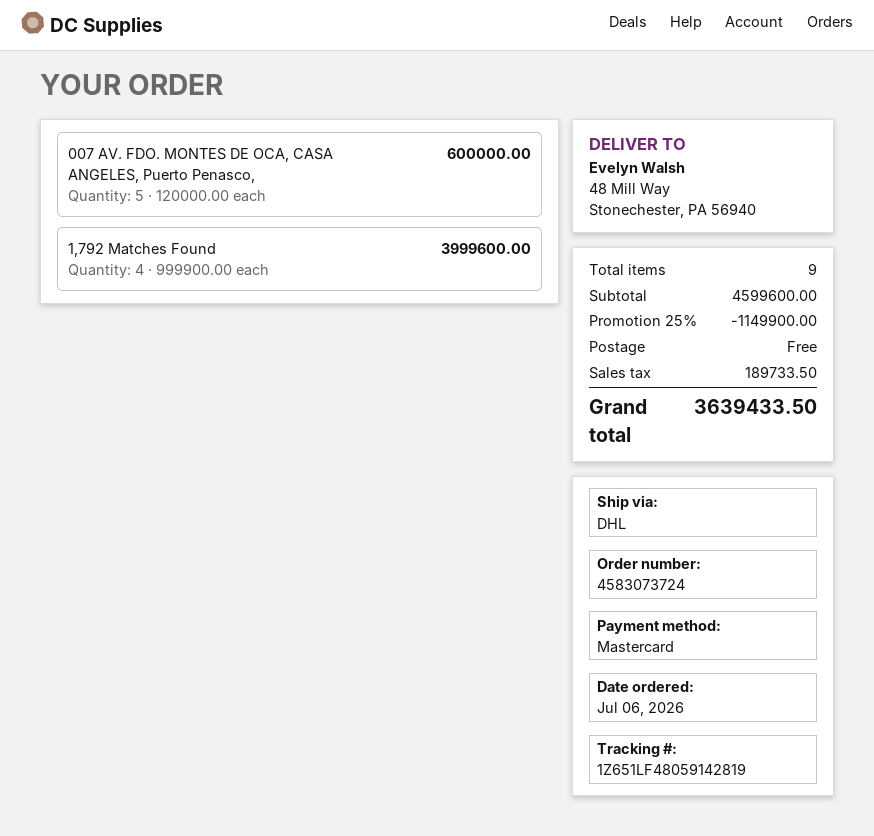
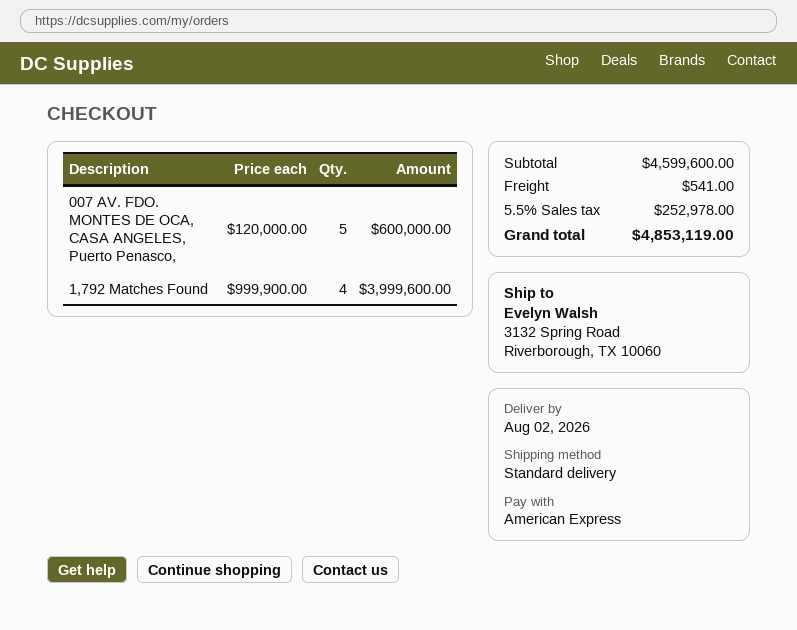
payment method: Mastercard -> American Express
shipping method: DHL -> standard
ship to: 48 Mill Way, Stonechester, PA 56940 -> 3132 Spring Road, Riverborough, TX 10060
discount: 25% = 1149900.00 -> none
shipping: 0.00 -> 541.00
tax: 189733.50 -> 252978.00
total: 3639433.50 -> 4853119.00

